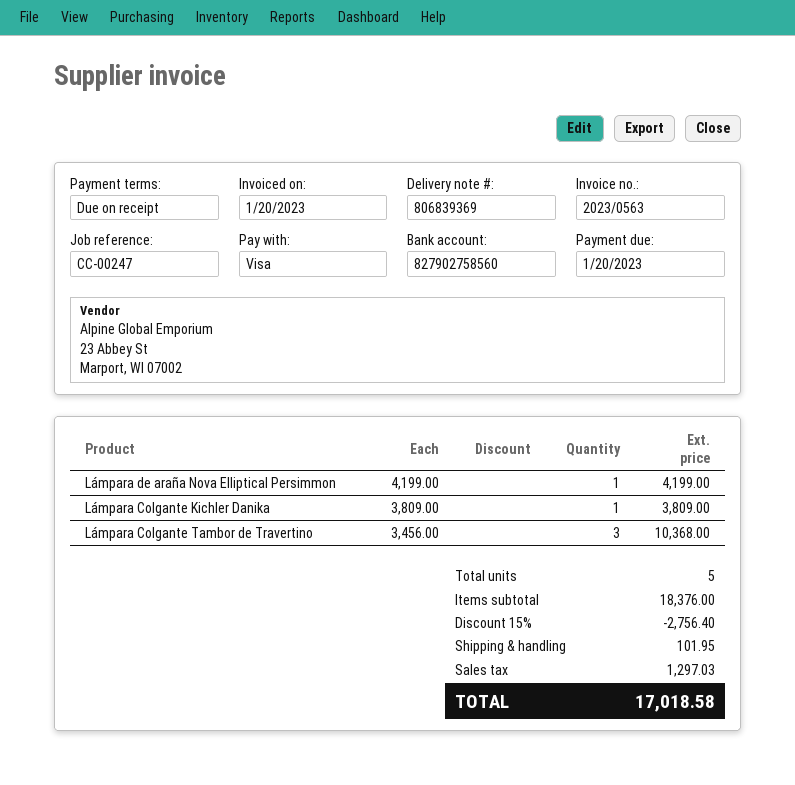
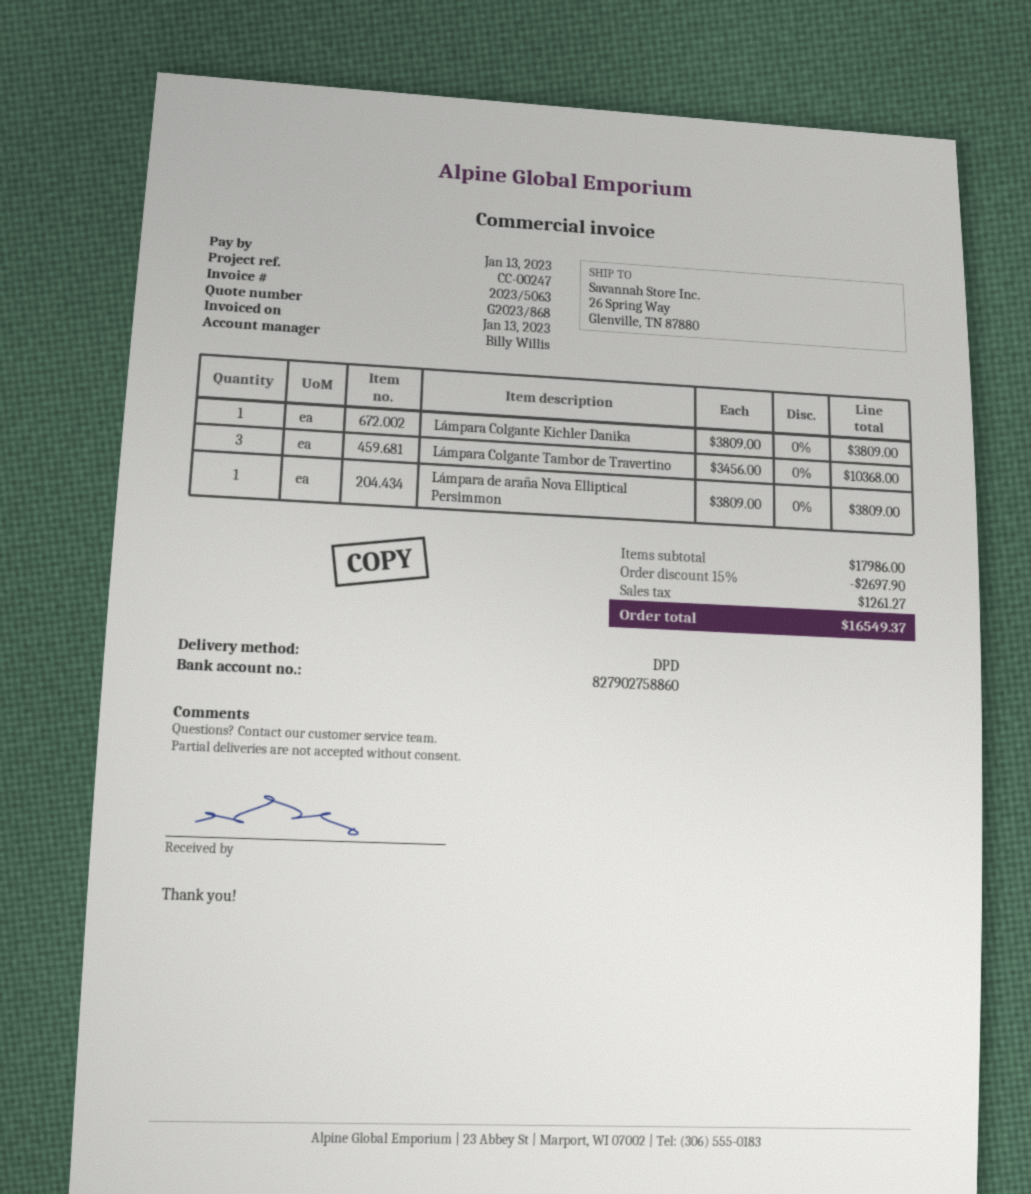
invoice number: 2023/0563 -> 2023/5063
invoice date: 2023-01-20 -> 2023-01-13
due date: 2023-01-20 -> 2023-01-13
bank account: 827902758560 -> 827902758860
Lámpara de araña Nova Elliptical Persimmon: 1 x 4199.00 = 4199.00 -> 1 x 3809.00 = 3809.00
subtotal: 18376.00 -> 17986.00
discount: 15% = 2756.40 -> 15% = 2697.90
shipping: 101.95 -> none
tax: 1297.03 -> 1261.27
total: 17018.58 -> 16549.37

